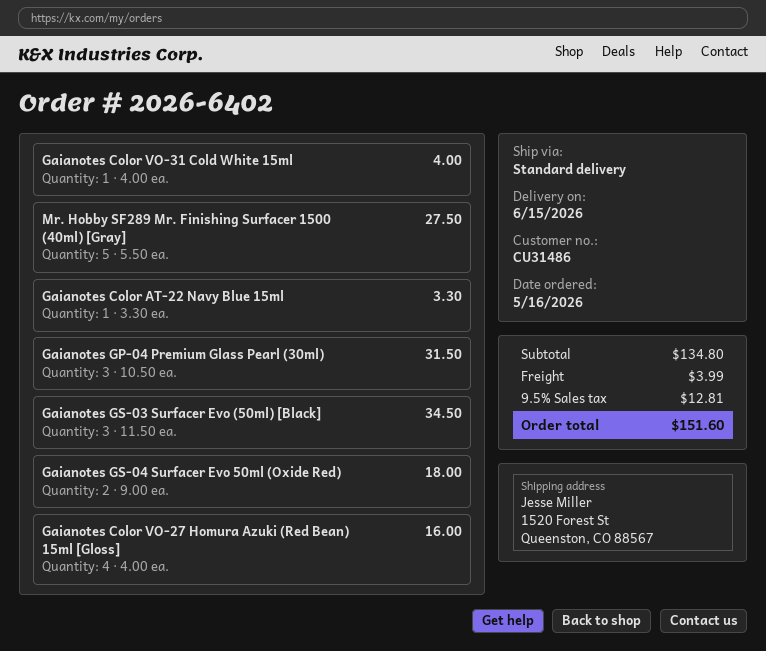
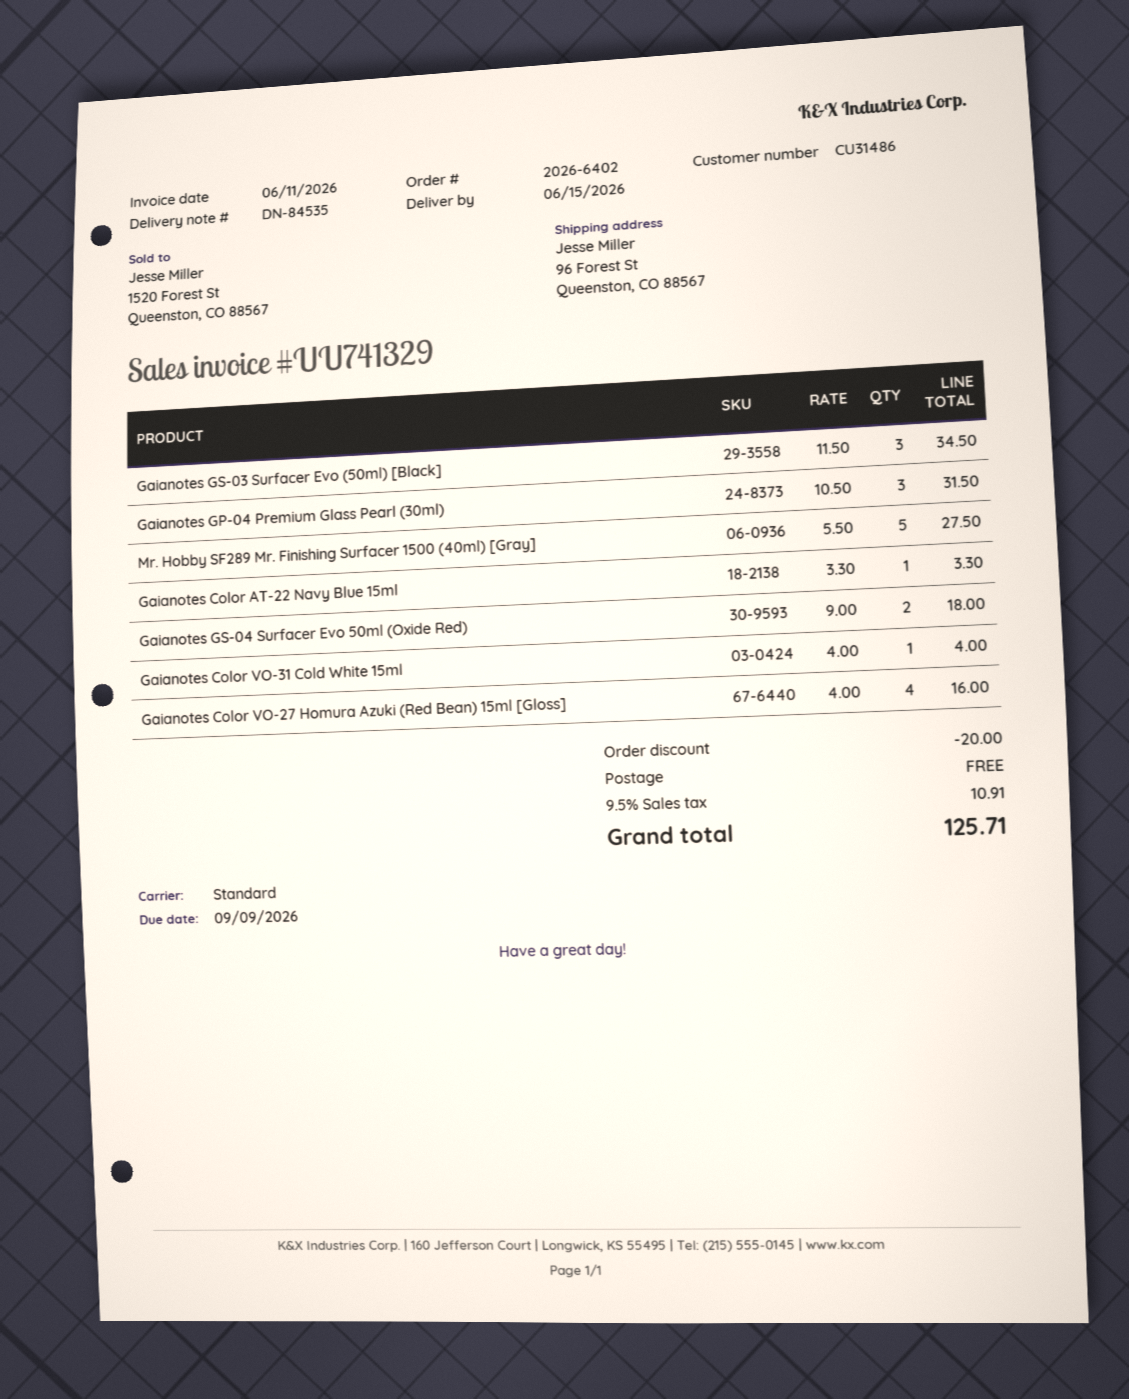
ship to: 1520 Forest St, Queenston, CO 88567 -> 96 Forest St, Queenston, CO 88567
discount: none -> 20.00
shipping: 3.99 -> 0.00
tax: 9.5% = 12.81 -> 9.5% = 10.91
total: 151.60 -> 125.71

